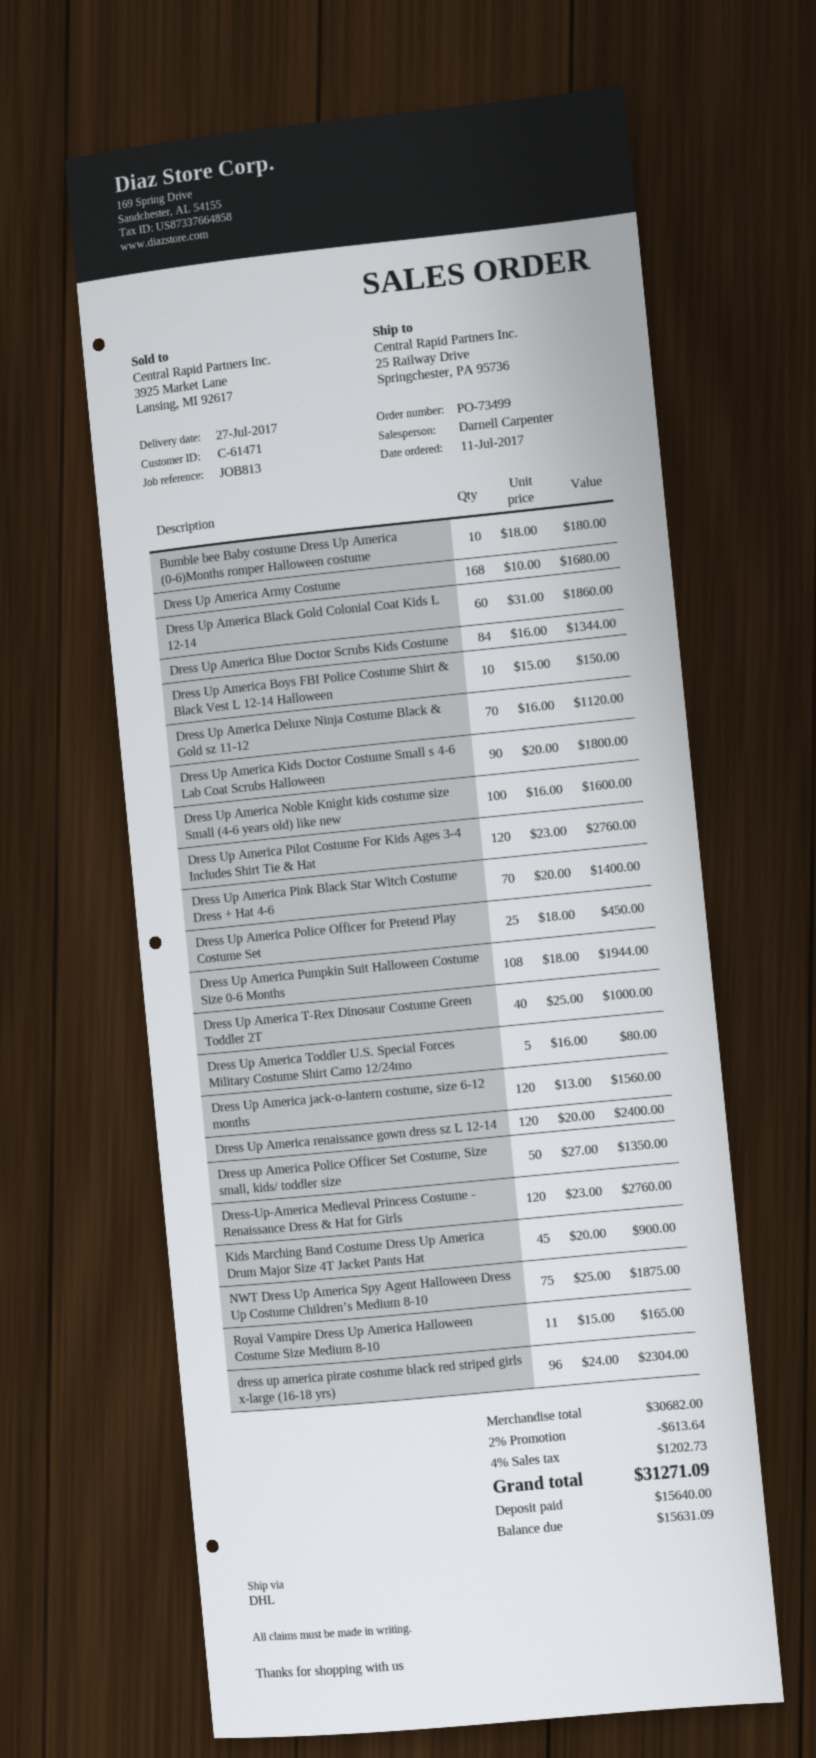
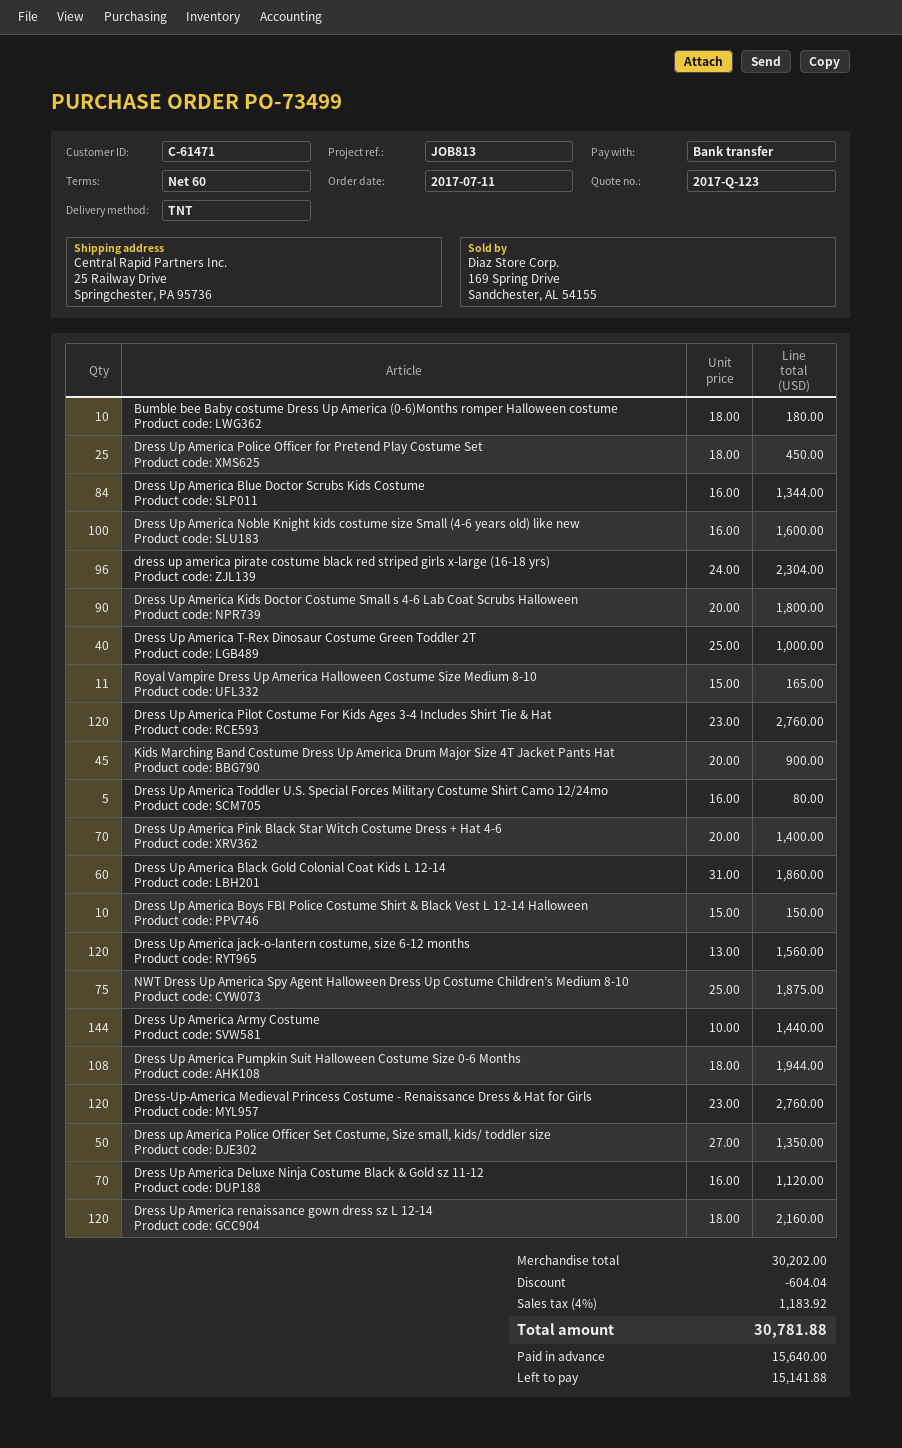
shipping method: DHL -> TNT
Dress Up America Army Costume: 168 x 10.00 = 1680.00 -> 144 x 10.00 = 1440.00
Dress Up America renaissance gown dress sz L 12-14: 120 x 20.00 = 2400.00 -> 120 x 18.00 = 2160.00
subtotal: 30682.00 -> 30202.00
discount: 613.64 -> 604.04
tax: 4% = 1202.73 -> 4% = 1183.92
total: 31271.09 -> 30781.88
balance: 15631.09 -> 15141.88

